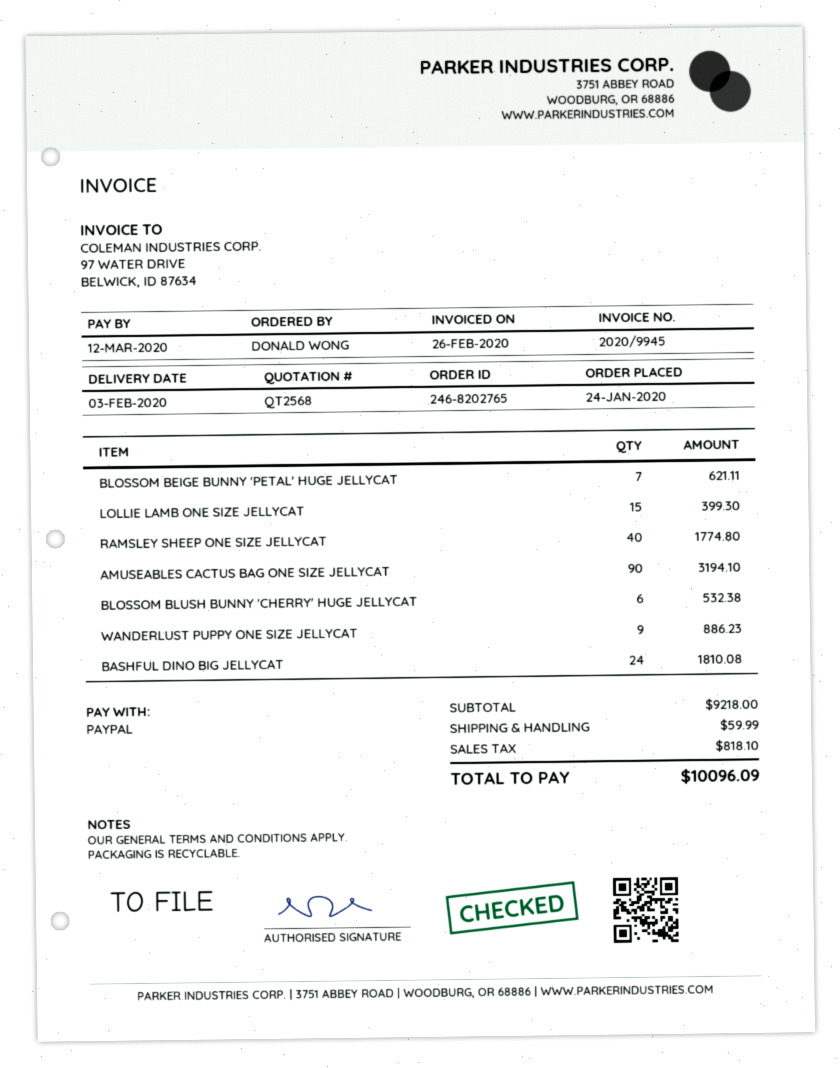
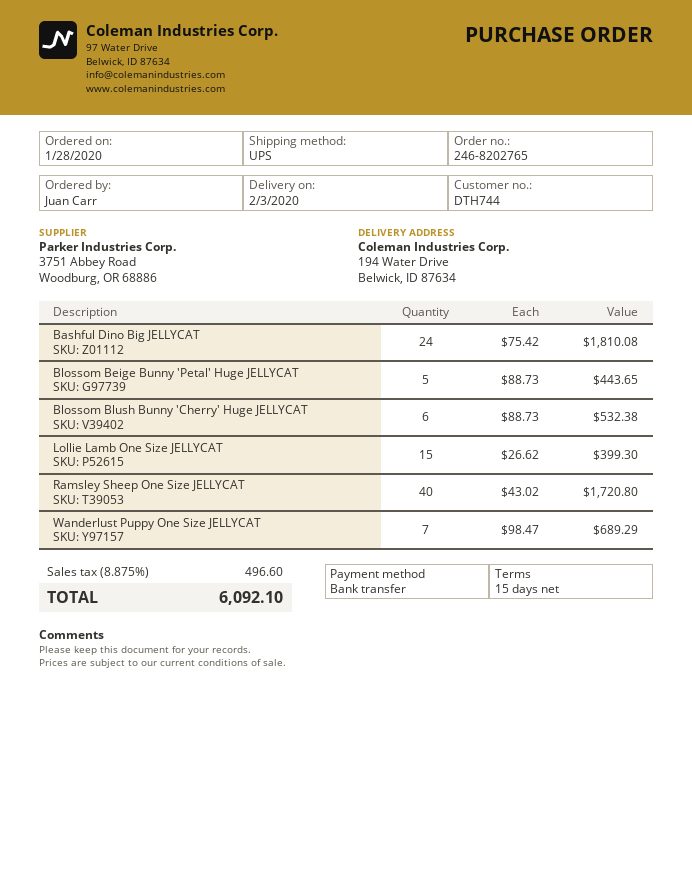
order date: 2020-01-24 -> 2020-01-28
ordered by: DONALD WONG -> Juan Carr
payment method: PayPal -> bank transfer
BLOSSOM BEIGE BUNNY 'PETAL' HUGE JELLYCAT: 7 for 621.11 -> 5 for 443.65
RAMSLEY SHEEP ONE SIZE JELLYCAT: 40 for 1774.80 -> 40 for 1720.80
AMUSEABLES CACTUS BAG ONE SIZE JELLYCAT: 90 for 3194.10 -> none
WANDERLUST PUPPY ONE SIZE JELLYCAT: 9 for 886.23 -> 7 for 689.29
shipping: 59.99 -> none
tax: 818.10 -> 496.60
total: 10096.09 -> 6092.10

